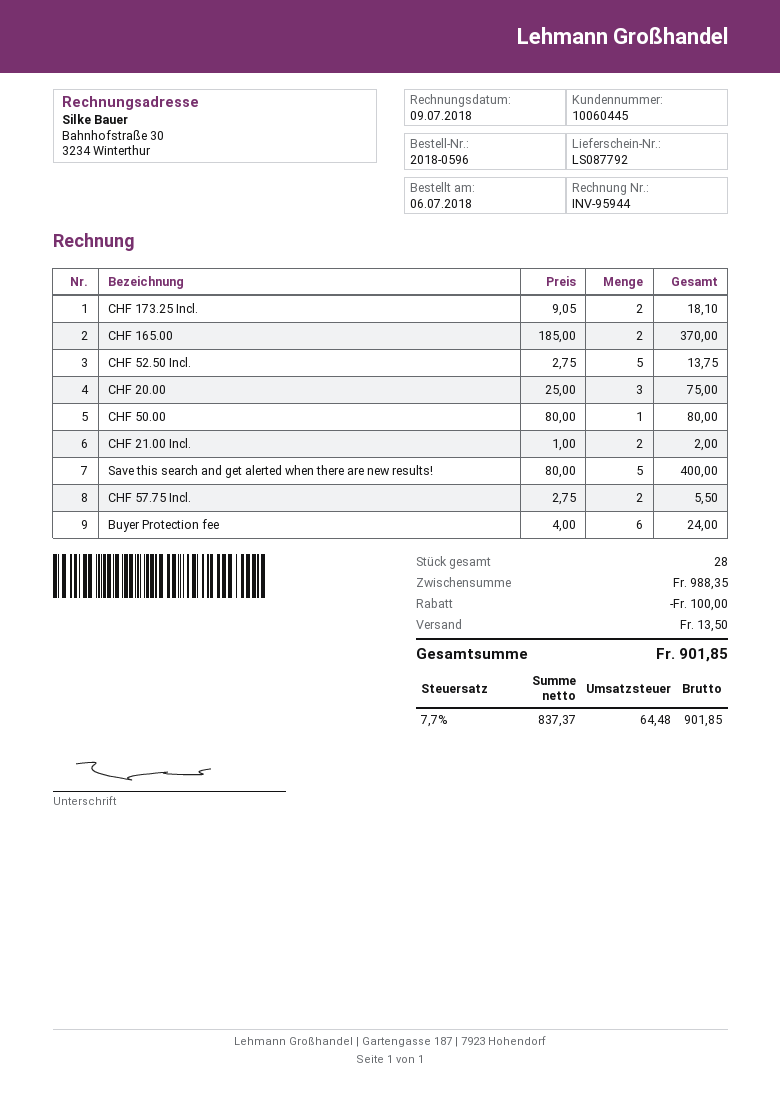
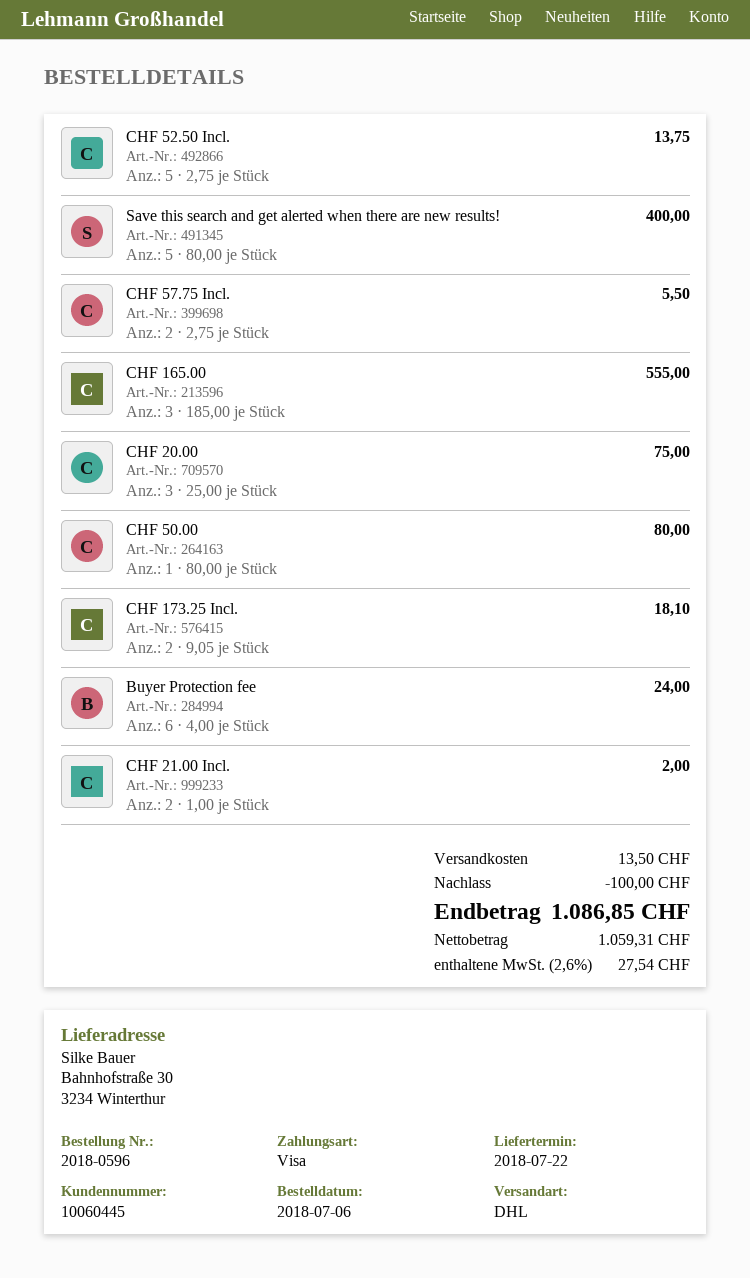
CHF 165.00: 2 x 185.00 = 370.00 -> 3 x 185.00 = 555.00
net: 837.37 -> 1059.31
tax: 7.7% = 64.48 -> 2.6% = 27.54
total: 901.85 -> 1086.85

